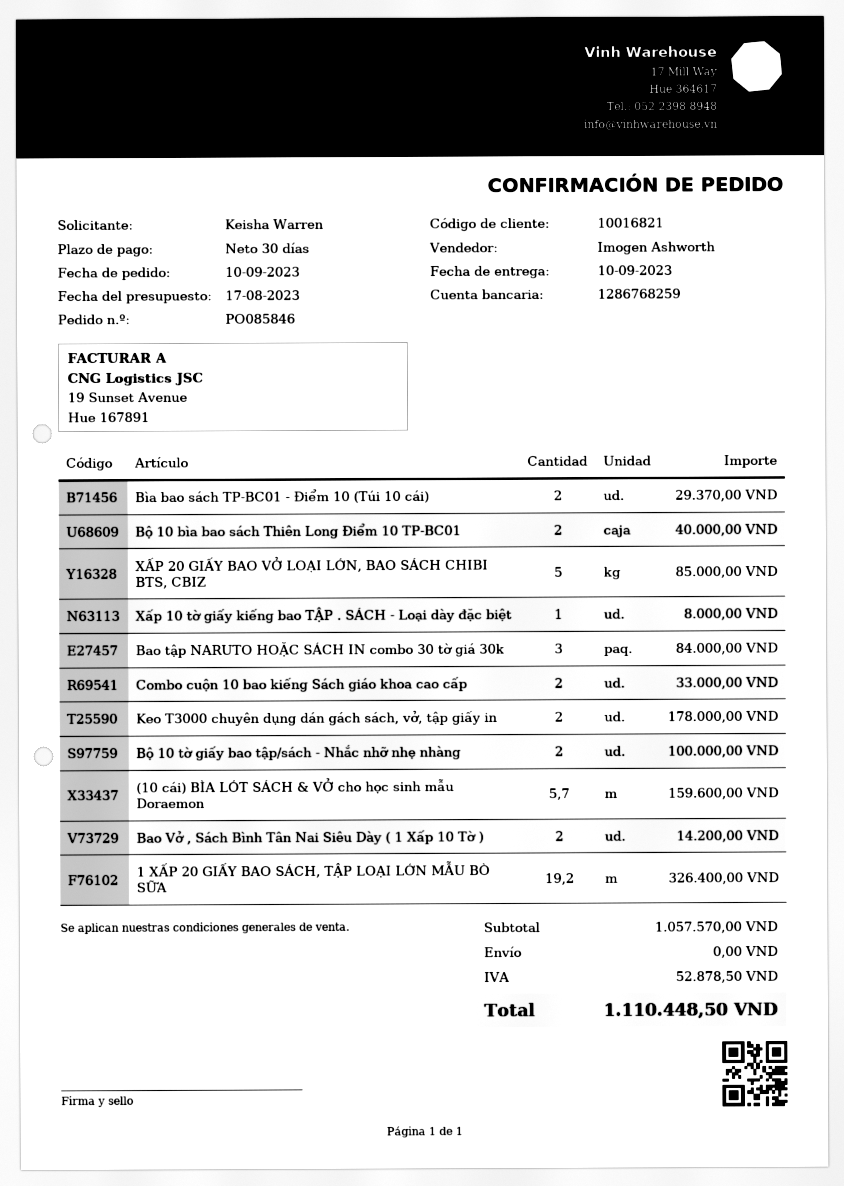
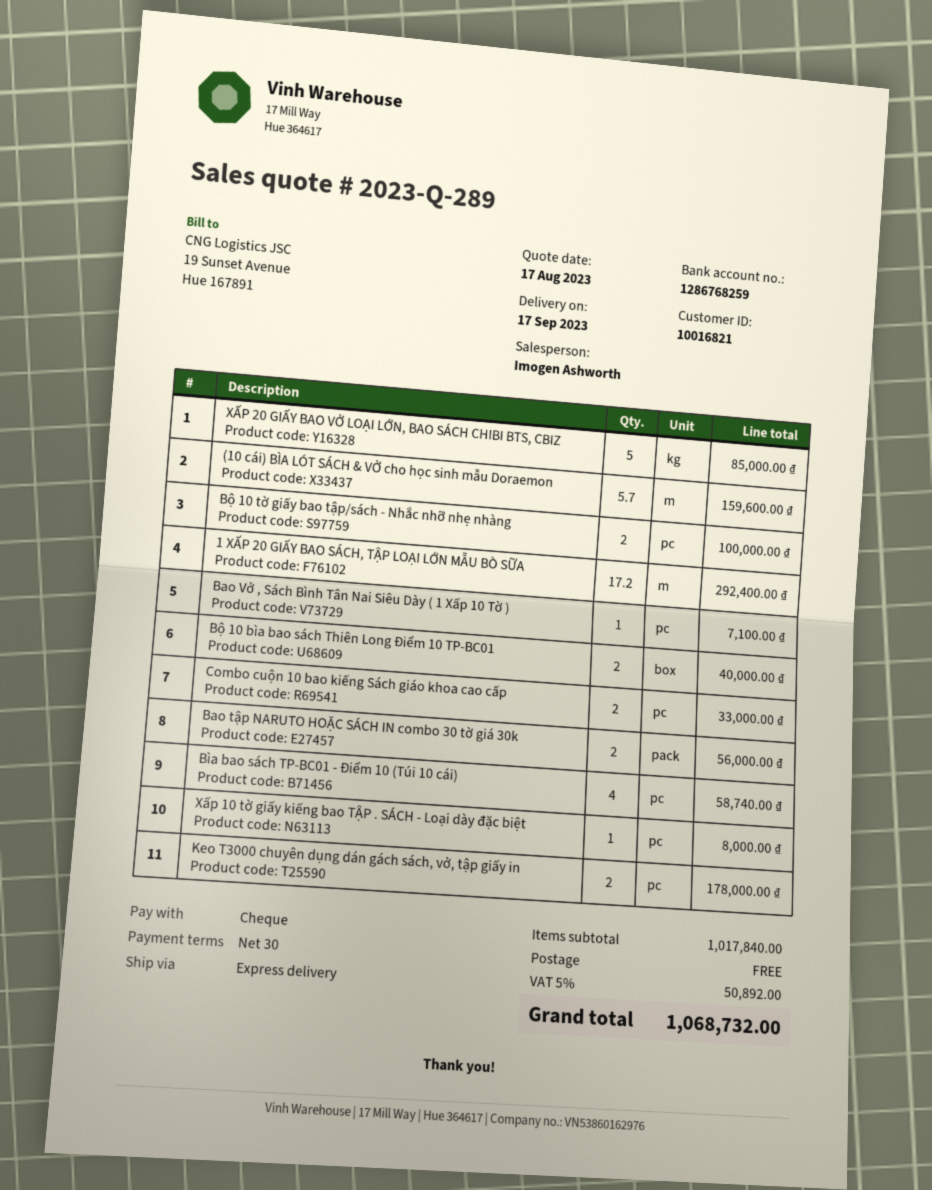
delivery date: 2023-09-10 -> 2023-09-17
Bìa bao sách TP-BC01 - Điểm 10 (Túi 10 cái): 2 for 29370.00 -> 4 for 58740.00
Bao tập NARUTO HOẶC SÁCH IN combo 30 tờ giá 30k: 3 for 84000.00 -> 2 for 56000.00
Bao Vở , Sách Bình Tân Nai Siêu Dày ( 1 Xấp 10 Tờ ): 2 for 14200.00 -> 1 for 7100.00
1 XẤP 20 GIẤY BAO SÁCH, TẬP LOẠI LỚN MẪU BÒ SỮA: 19.2 for 326400.00 -> 17.2 for 292400.00
subtotal: 1057570.00 -> 1017840.00
tax: 52878.50 -> 50892.00
total: 1110448.50 -> 1068732.00

